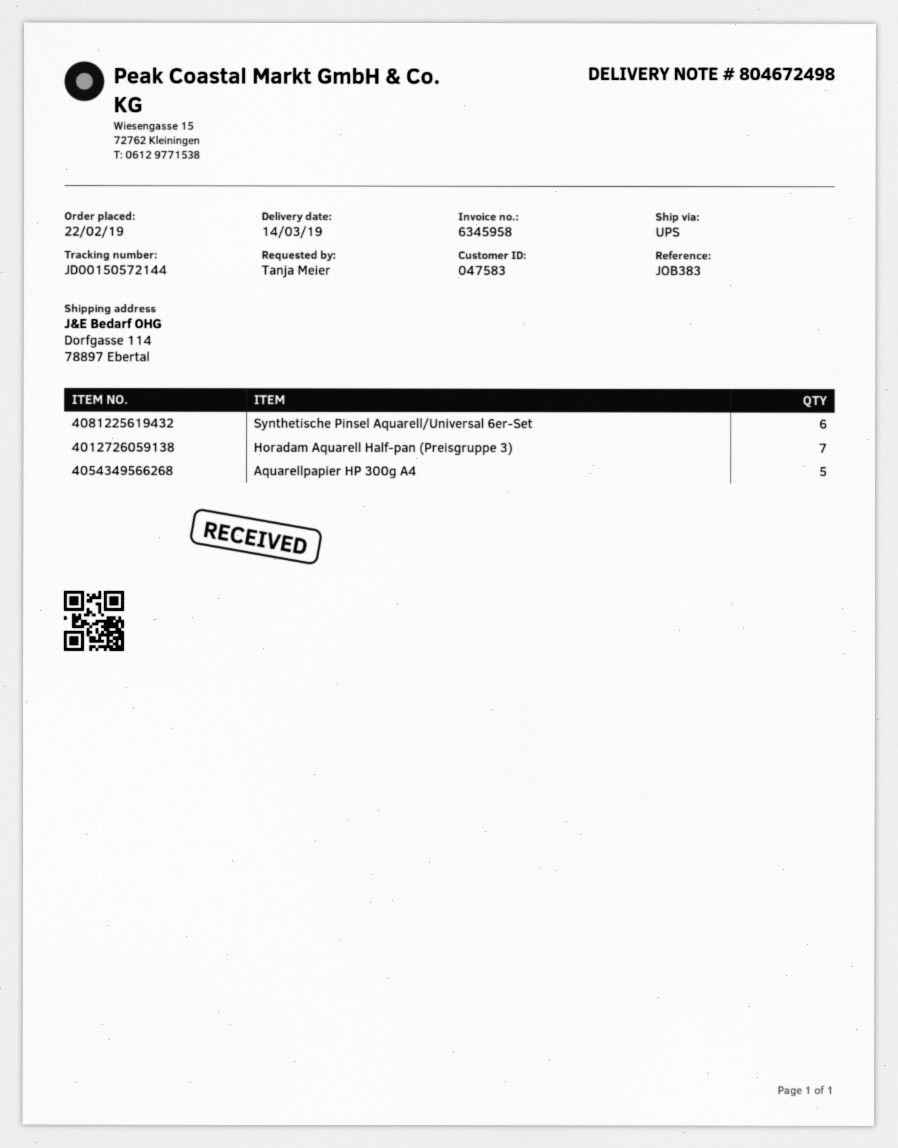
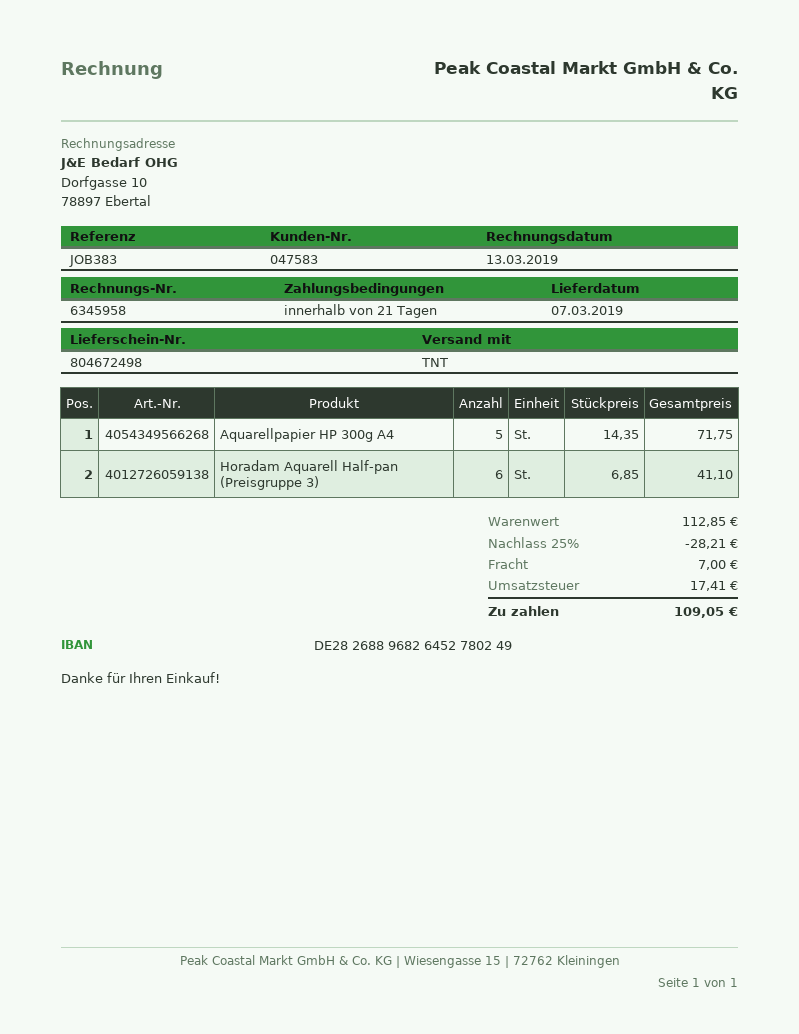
delivery date: 2019-03-14 -> 2019-03-07
shipping method: UPS -> TNT
Synthetische Pinsel Aquarell/Universal 6er-Set: 6 -> none
Horadam Aquarell Half-pan (Preisgruppe 3): 7 -> 6

